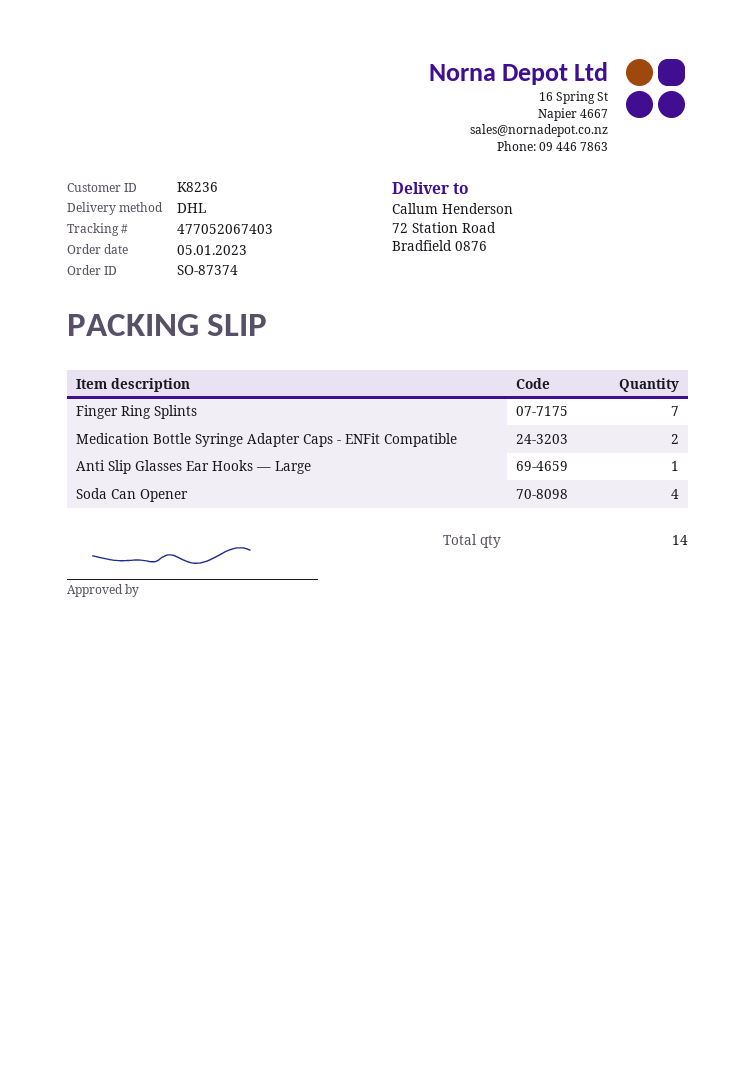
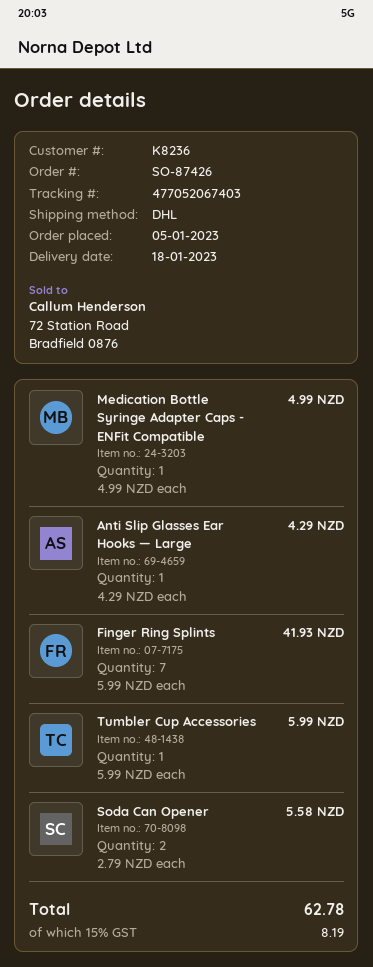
order number: SO-87374 -> SO-87426
Medication Bottle Syringe Adapter Caps - ENFit Compatible: 2 -> 1
Soda Can Opener: 4 -> 2
Tumbler Cup Accessories: none -> 1

